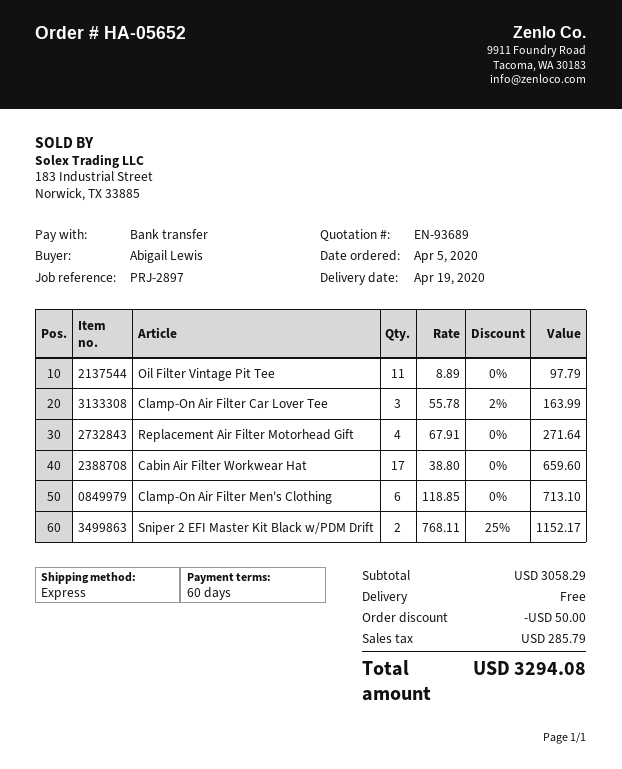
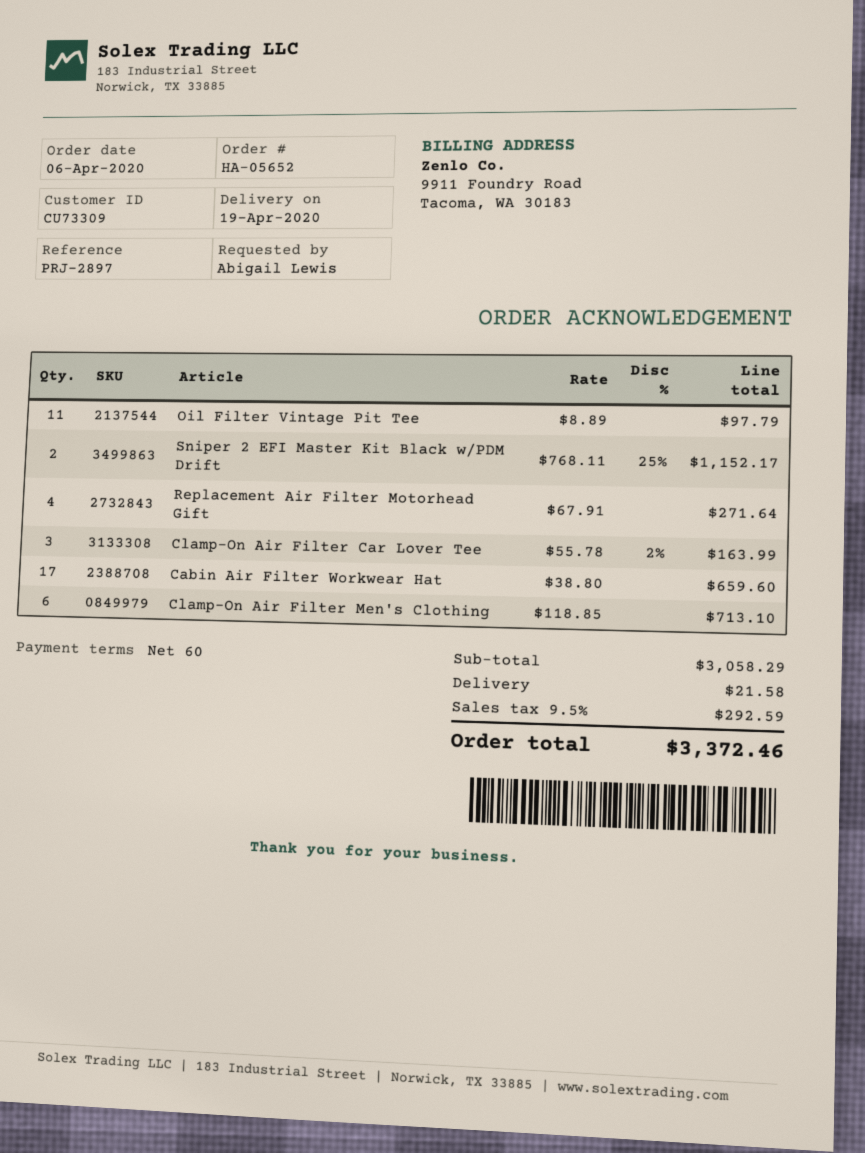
order date: 2020-04-05 -> 2020-04-06
discount: 50.00 -> none
shipping: 0.00 -> 21.58
tax: 285.79 -> 292.59
total: 3294.08 -> 3372.46

